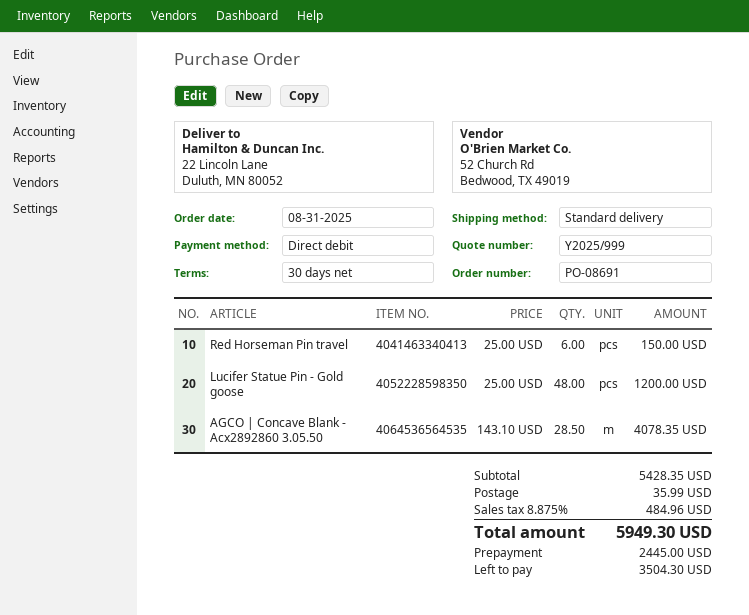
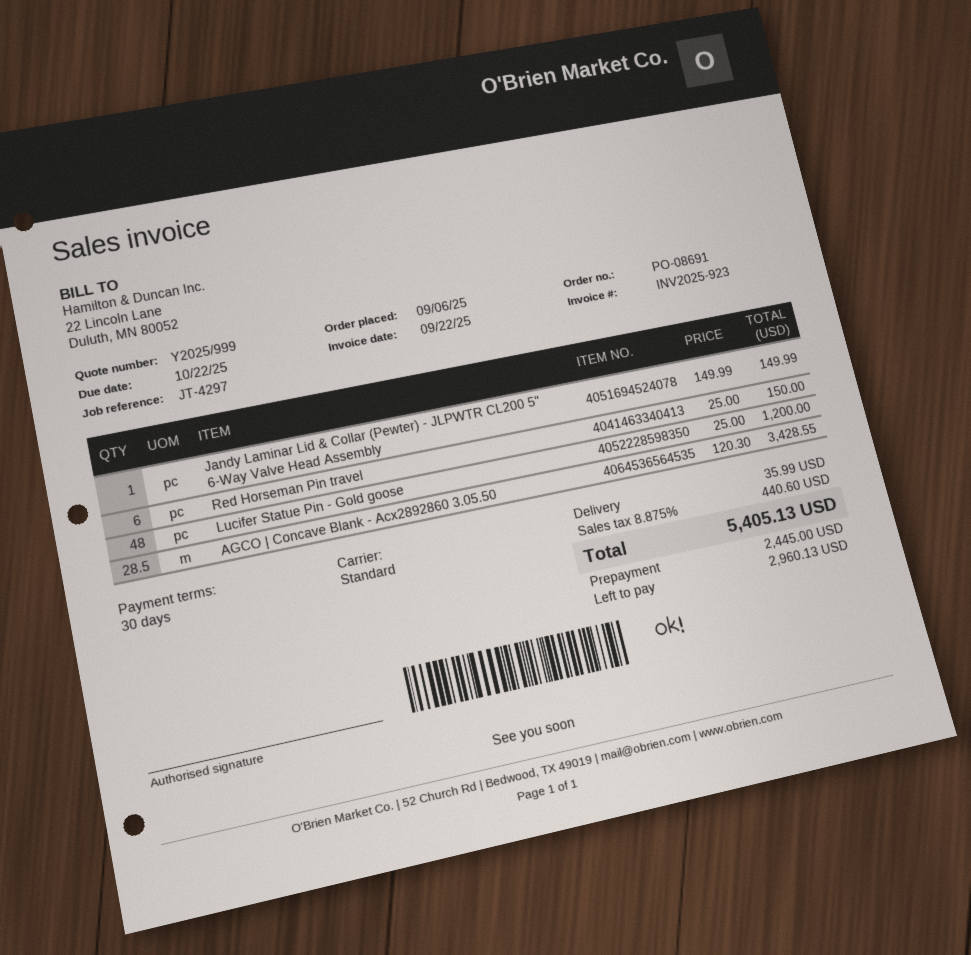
order date: 2025-08-31 -> 2025-09-06
AGCO | Concave Blank - Acx2892860 3.05.50: 28.5 x 143.10 = 4078.35 -> 28.5 x 120.30 = 3428.55
Jandy Laminar Lid & Collar (Pewter) - JLPWTR CL200 5" 6-Way Valve Head Assembly: none -> 1 x 149.99 = 149.99
tax: 8.875% = 484.96 -> 8.875% = 440.60
total: 5949.30 -> 5405.13
balance: 3504.30 -> 2960.13

